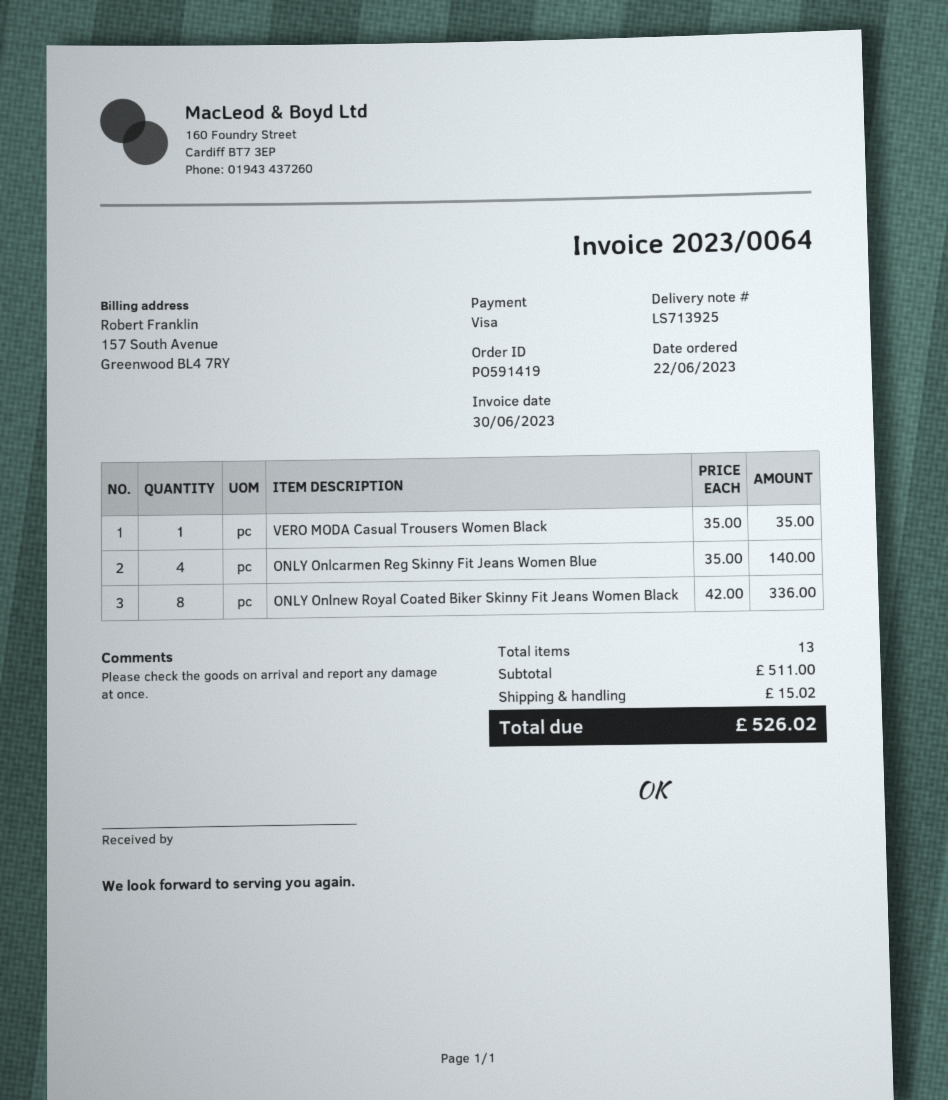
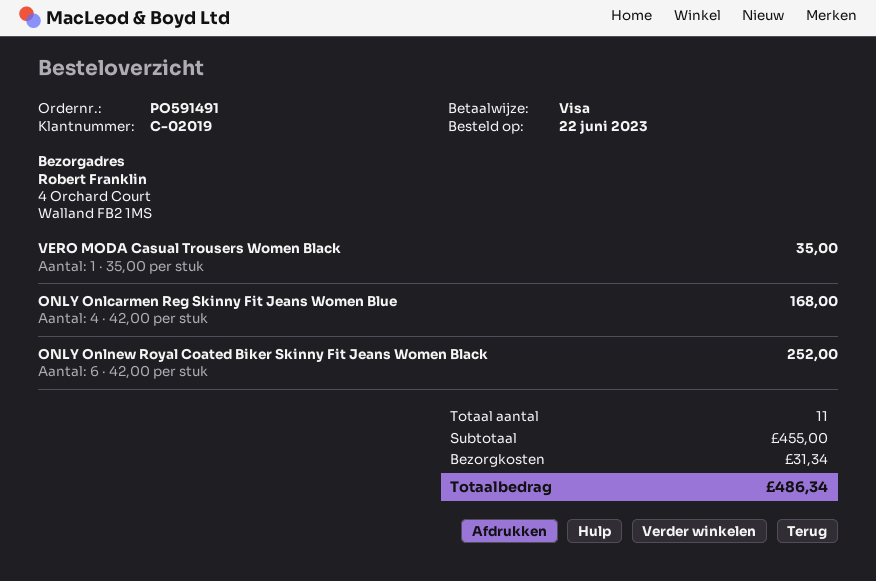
order number: PO591419 -> PO591491
ONLY Onlcarmen Reg Skinny Fit Jeans Women Blue: 4 x 35.00 = 140.00 -> 4 x 42.00 = 168.00
ONLY Onlnew Royal Coated Biker Skinny Fit Jeans Women Black: 8 x 42.00 = 336.00 -> 6 x 42.00 = 252.00
total quantity: 13 -> 11
subtotal: 511.00 -> 455.00
shipping: 15.02 -> 31.34
total: 526.02 -> 486.34

